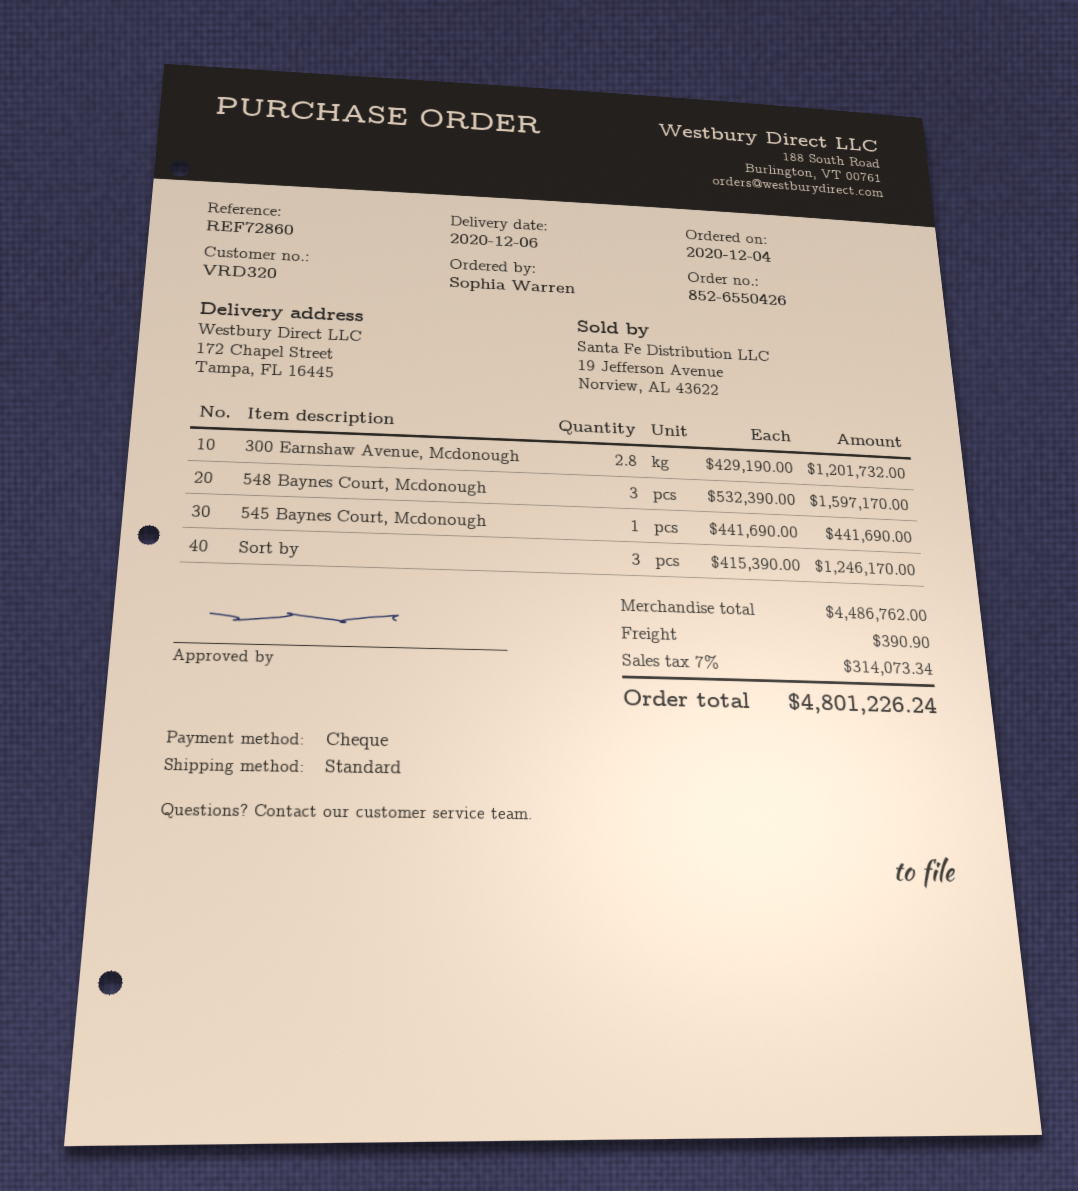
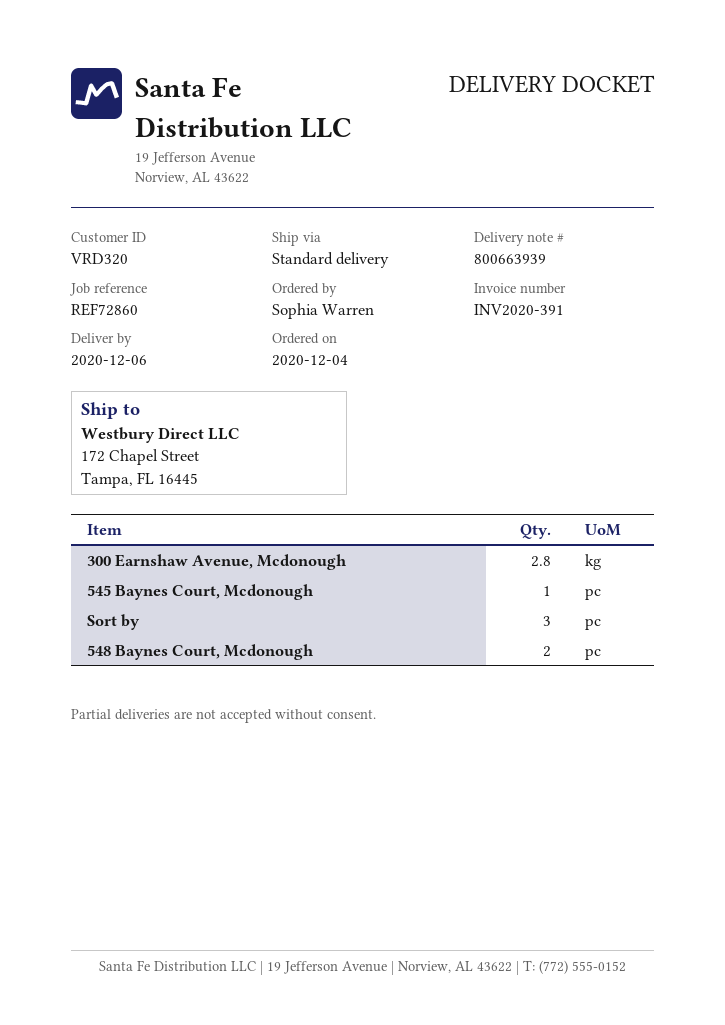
548 Baynes Court, Mcdonough: 3 -> 2

